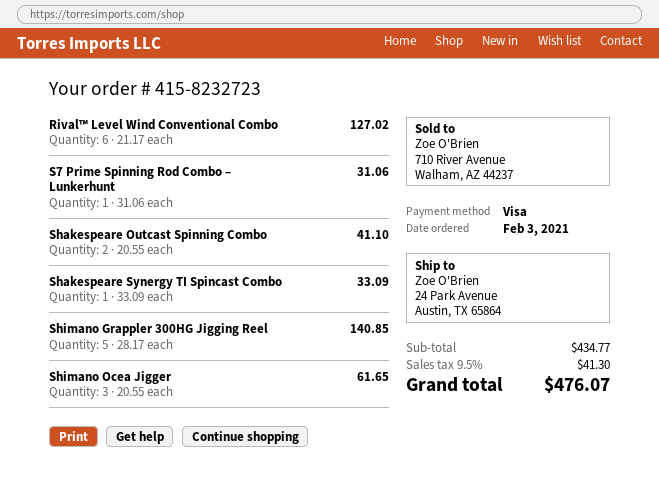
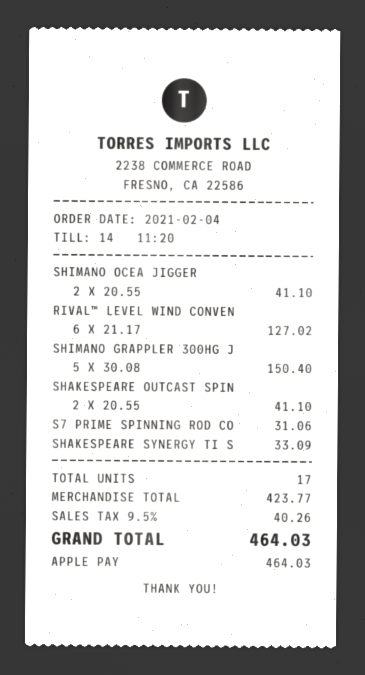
order date: 2021-02-03 -> 2021-02-04
payment method: Visa -> Apple Pay
Shimano Grappler 300HG Jigging Reel: 5 x 28.17 = 140.85 -> 5 x 30.08 = 150.40
Shimano Ocea Jigger: 3 x 20.55 = 61.65 -> 2 x 20.55 = 41.10
subtotal: 434.77 -> 423.77
tax: 9.5% = 41.30 -> 9.5% = 40.26
total: 476.07 -> 464.03

